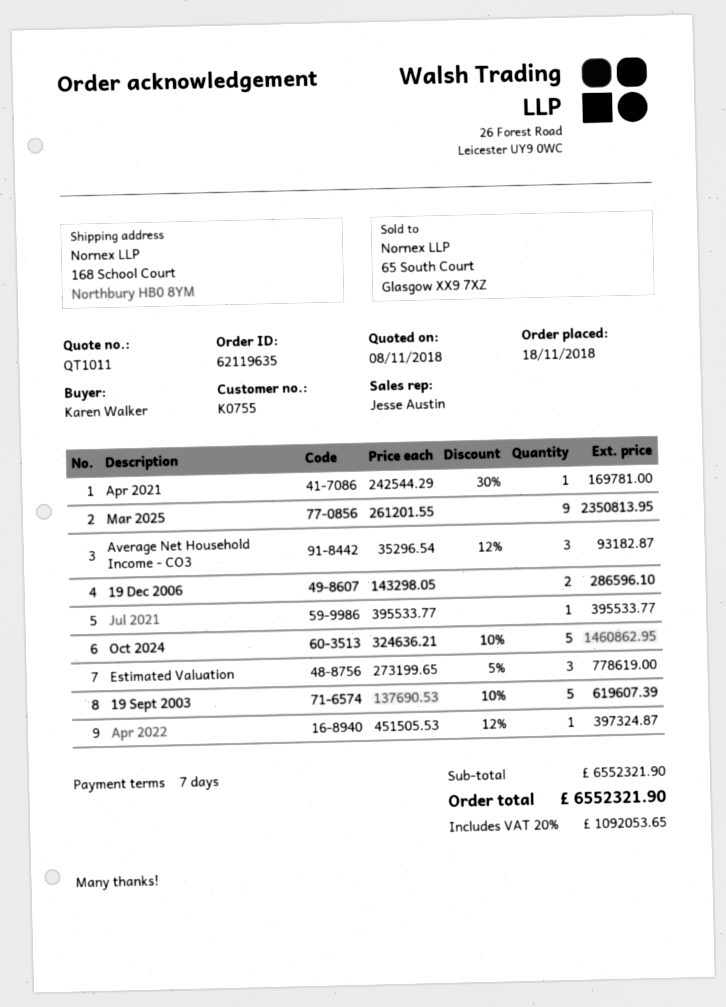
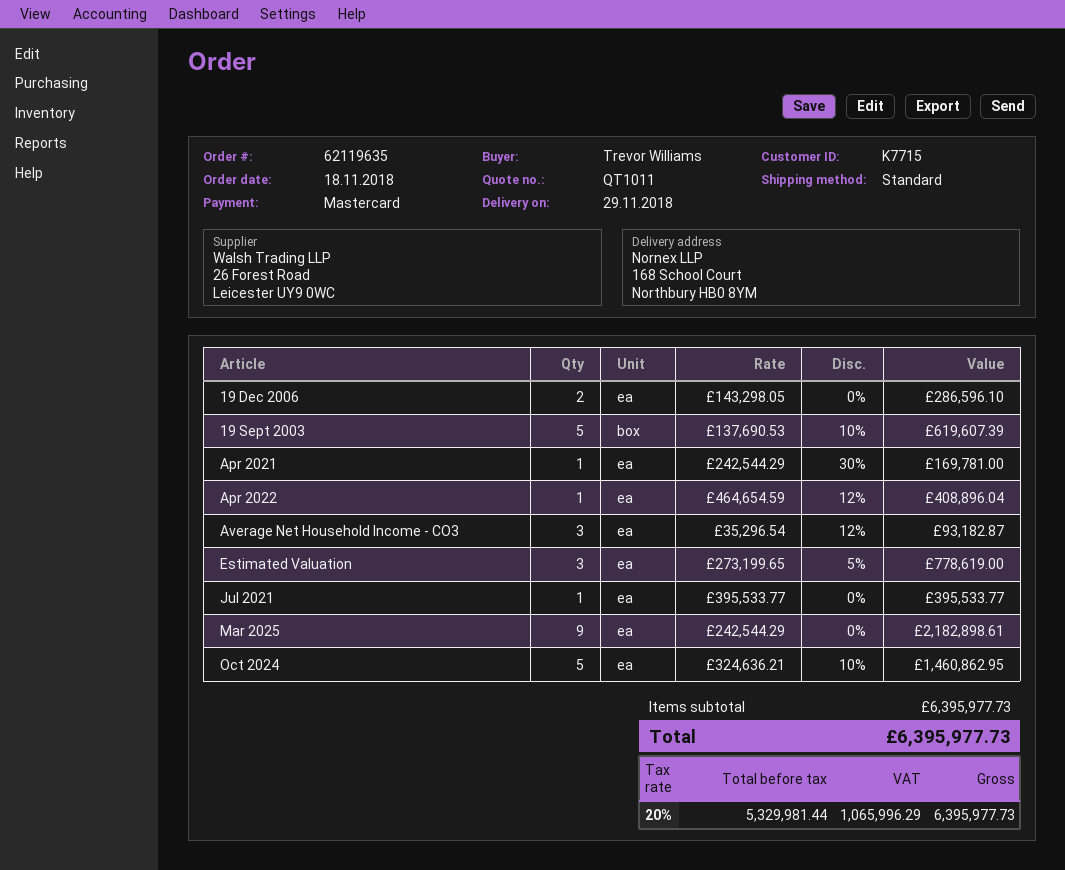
customer number: K0755 -> K7715
ordered by: Karen Walker -> Trevor Williams
Mar 2025: 9 x 261201.55 = 2350813.95 -> 9 x 242544.29 = 2182898.61
Apr 2022: 1 x 451505.53 - 12% = 397324.87 -> 1 x 464654.59 - 12% = 408896.04
subtotal: 6552321.90 -> 6395977.73
tax: 20% = 1092053.65 -> 20% = 1065996.29
total: 6552321.90 -> 6395977.73

